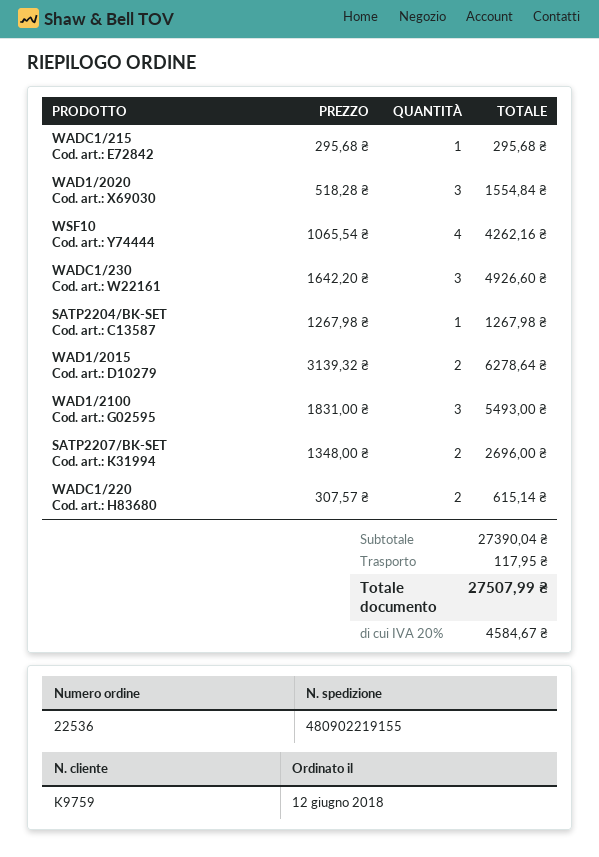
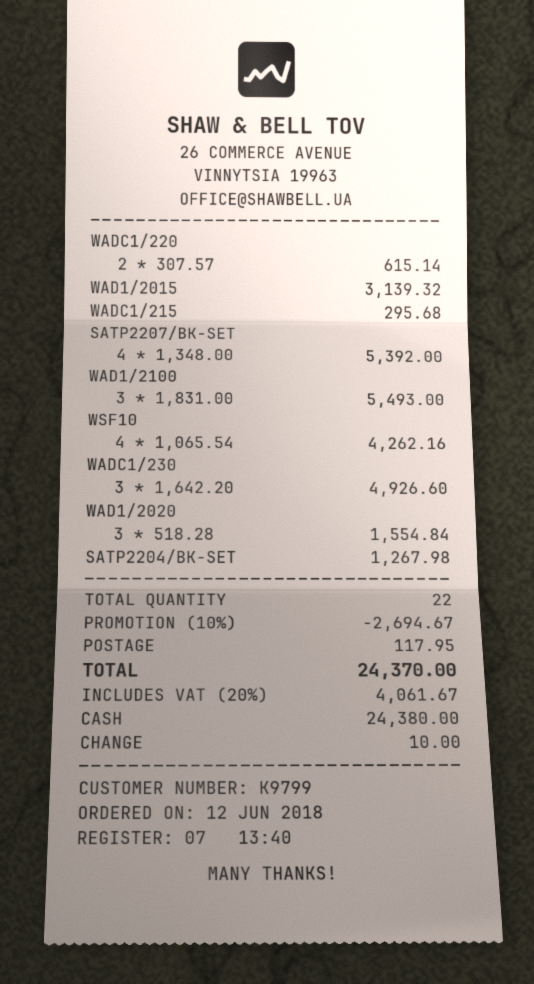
customer number: K9759 -> K9799
WAD1/2015: 2 x 3139.32 = 6278.64 -> 1 x 3139.32 = 3139.32
SATP2207/BK-SET: 2 x 1348.00 = 2696.00 -> 4 x 1348.00 = 5392.00
discount: none -> 10% = 2694.67
tax: 20% = 4584.67 -> 20% = 4061.67
total: 27507.99 -> 24370.00

